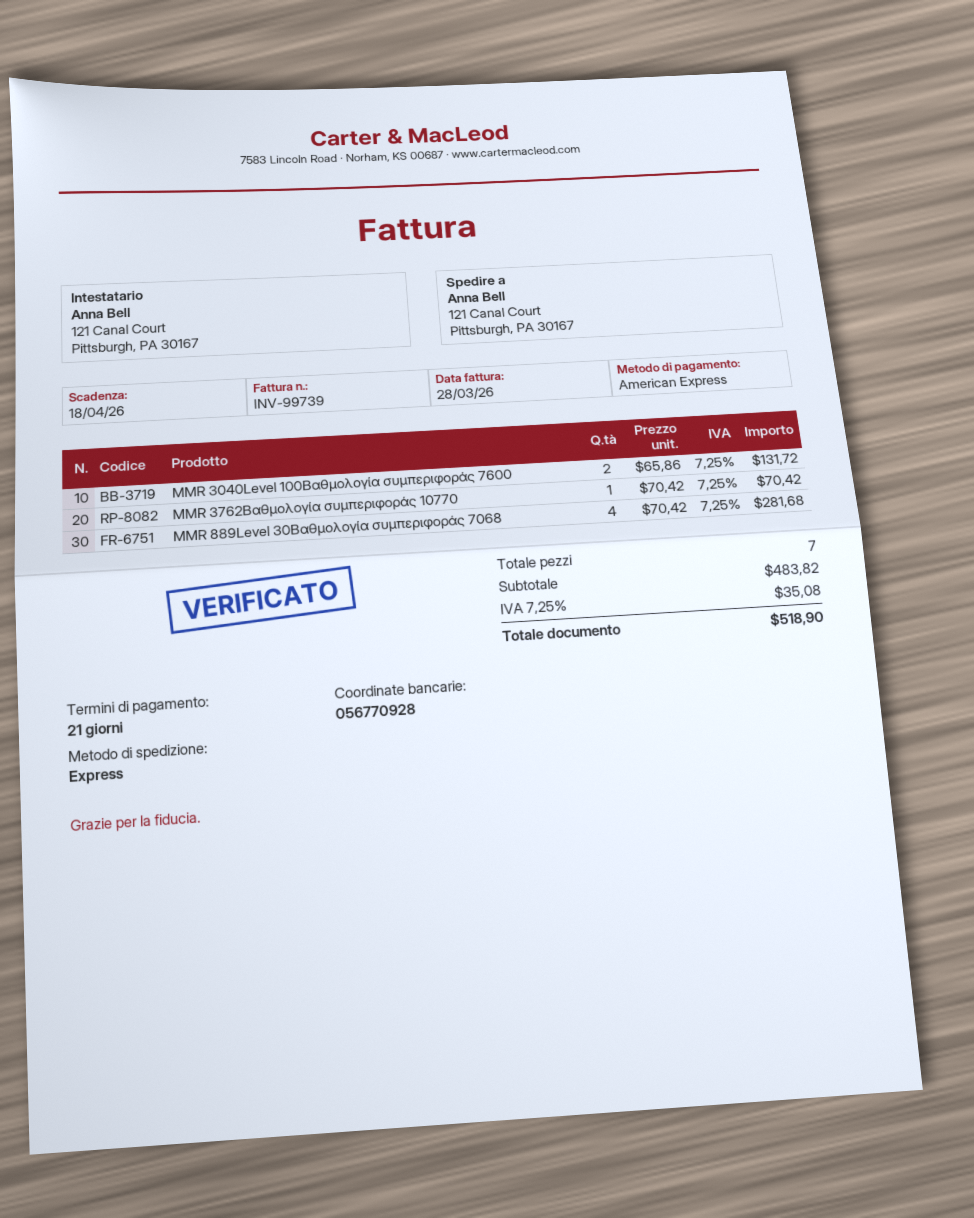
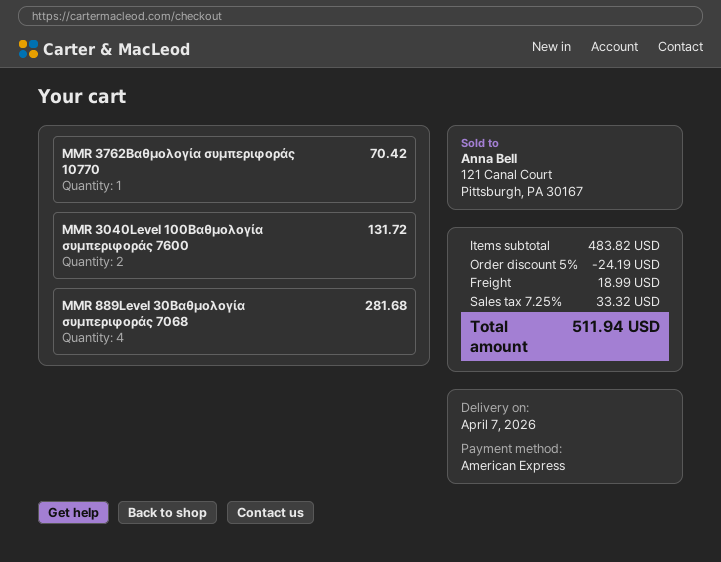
discount: none -> 5% = 24.19
shipping: none -> 18.99
tax: 7.25% = 35.08 -> 7.25% = 33.32
total: 518.90 -> 511.94

